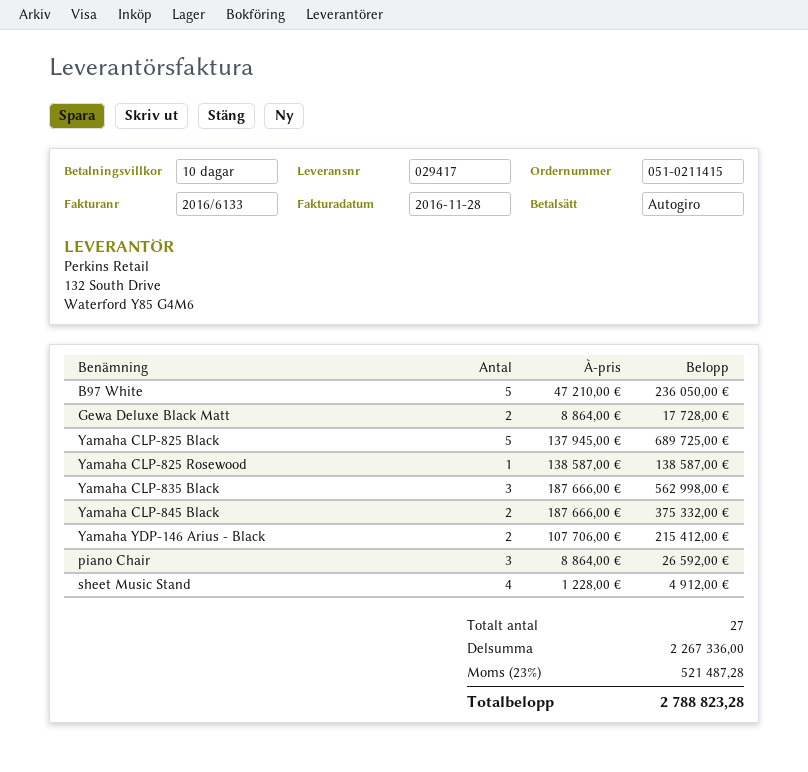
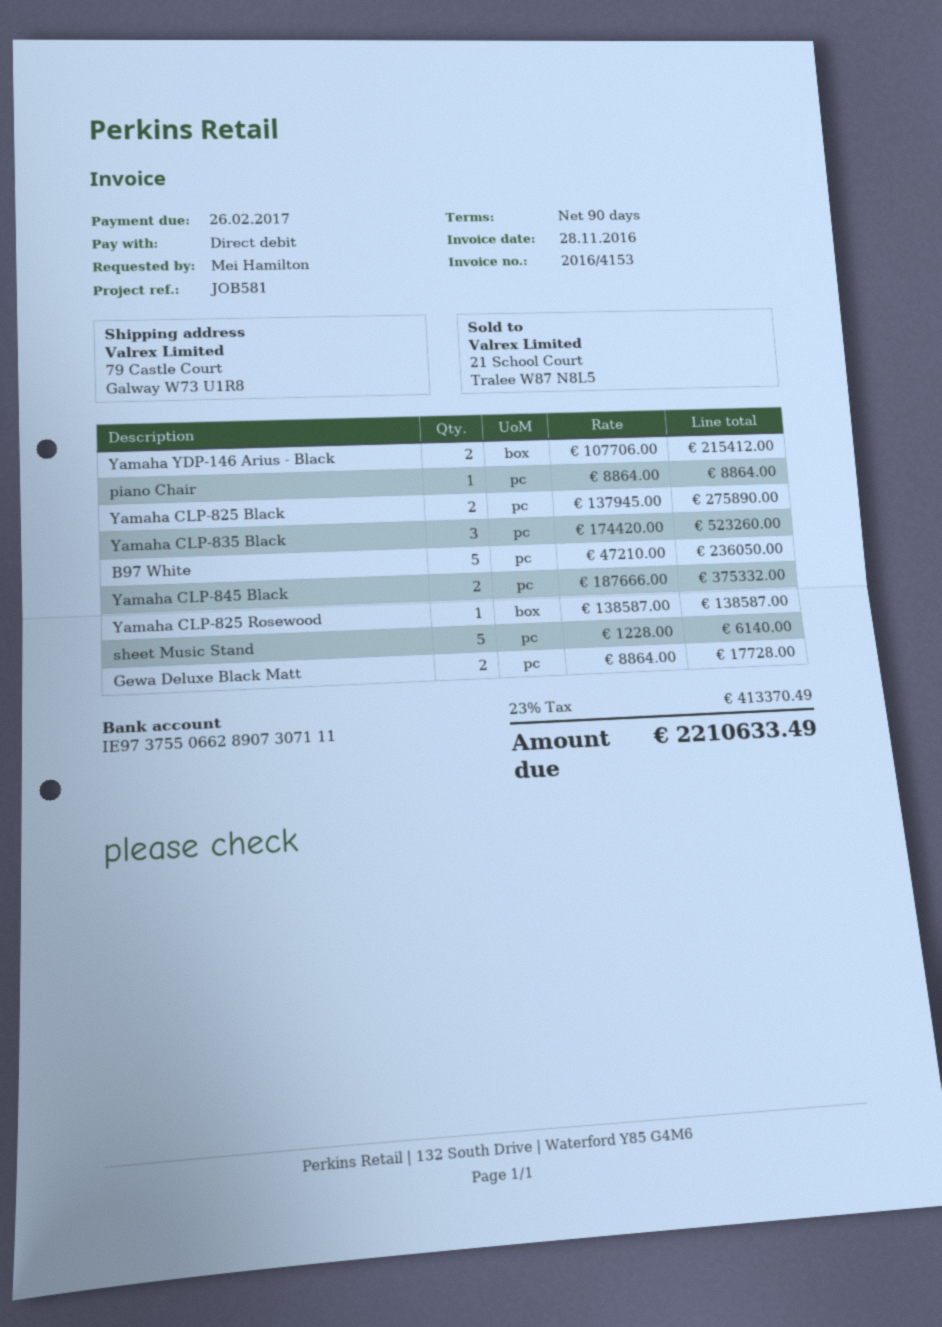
invoice number: 2016/6133 -> 2016/4153
payment terms: 10 days -> 90 days
Yamaha CLP-825 Black: 5 x 137945.00 = 689725.00 -> 2 x 137945.00 = 275890.00
Yamaha CLP-835 Black: 3 x 187666.00 = 562998.00 -> 3 x 174420.00 = 523260.00
piano Chair: 3 x 8864.00 = 26592.00 -> 1 x 8864.00 = 8864.00
sheet Music Stand: 4 x 1228.00 = 4912.00 -> 5 x 1228.00 = 6140.00
tax: 23% = 521487.28 -> 23% = 413370.49
total: 2788823.28 -> 2210633.49

